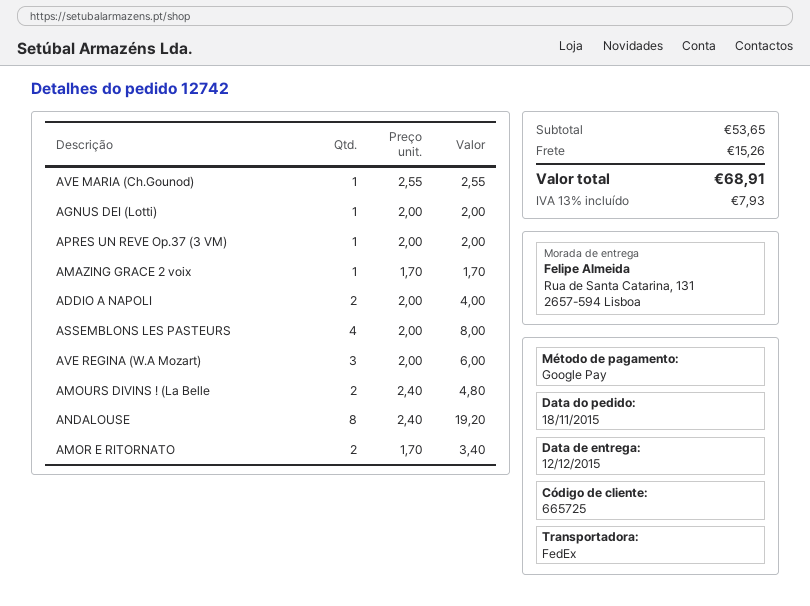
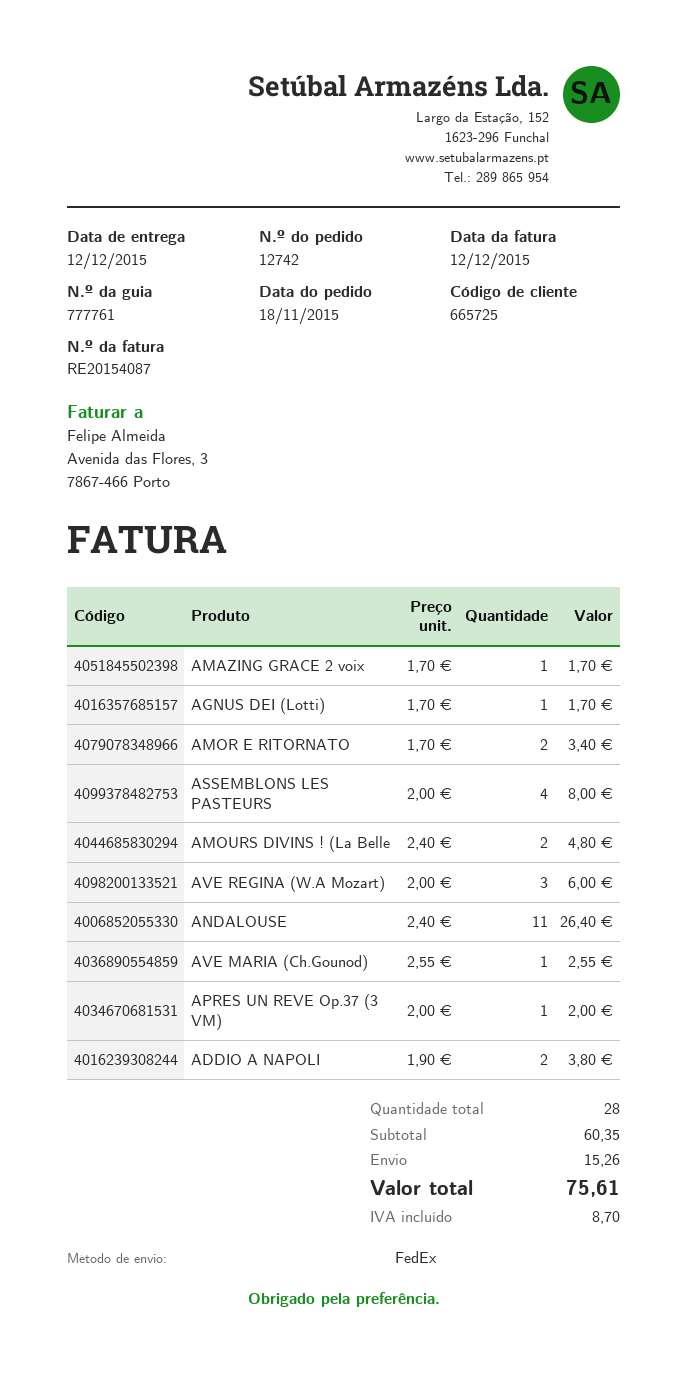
AGNUS DEI (Lotti): 1 x 2.00 = 2.00 -> 1 x 1.70 = 1.70
ADDIO A NAPOLI: 2 x 2.00 = 4.00 -> 2 x 1.90 = 3.80
ANDALOUSE: 8 x 2.40 = 19.20 -> 11 x 2.40 = 26.40
subtotal: 53.65 -> 60.35
tax: 7.93 -> 8.70
total: 68.91 -> 75.61

